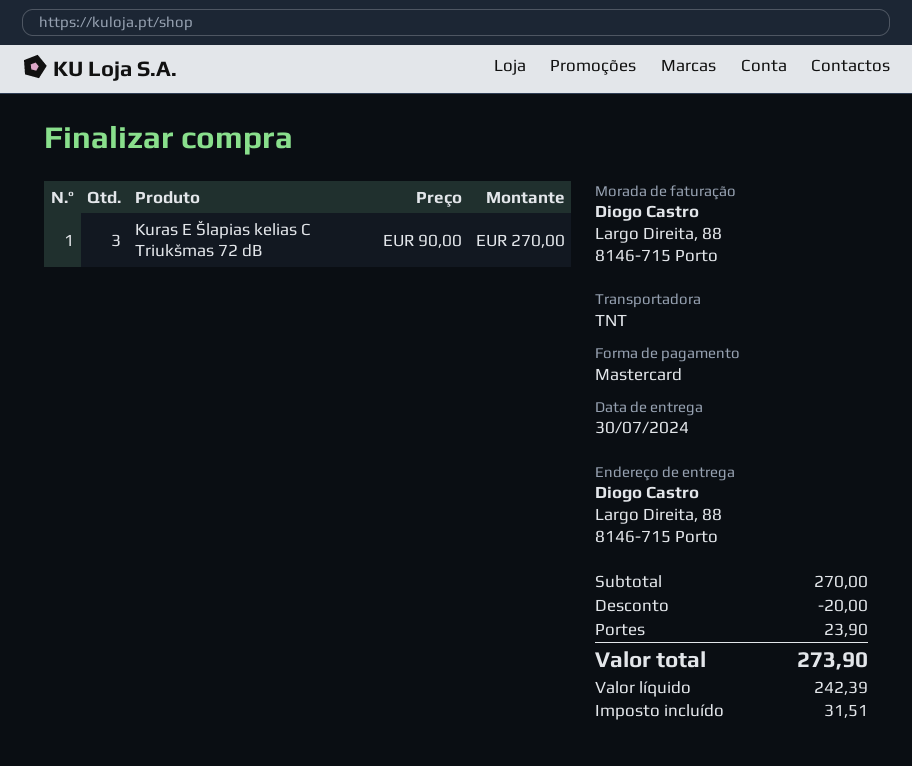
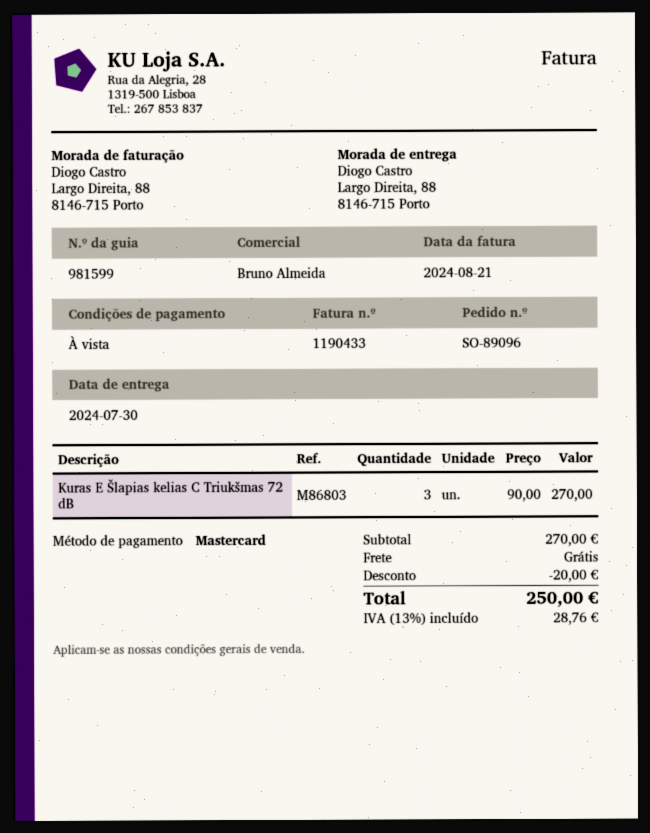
shipping: 23.90 -> 0.00
tax: 31.51 -> 28.76
total: 273.90 -> 250.00

